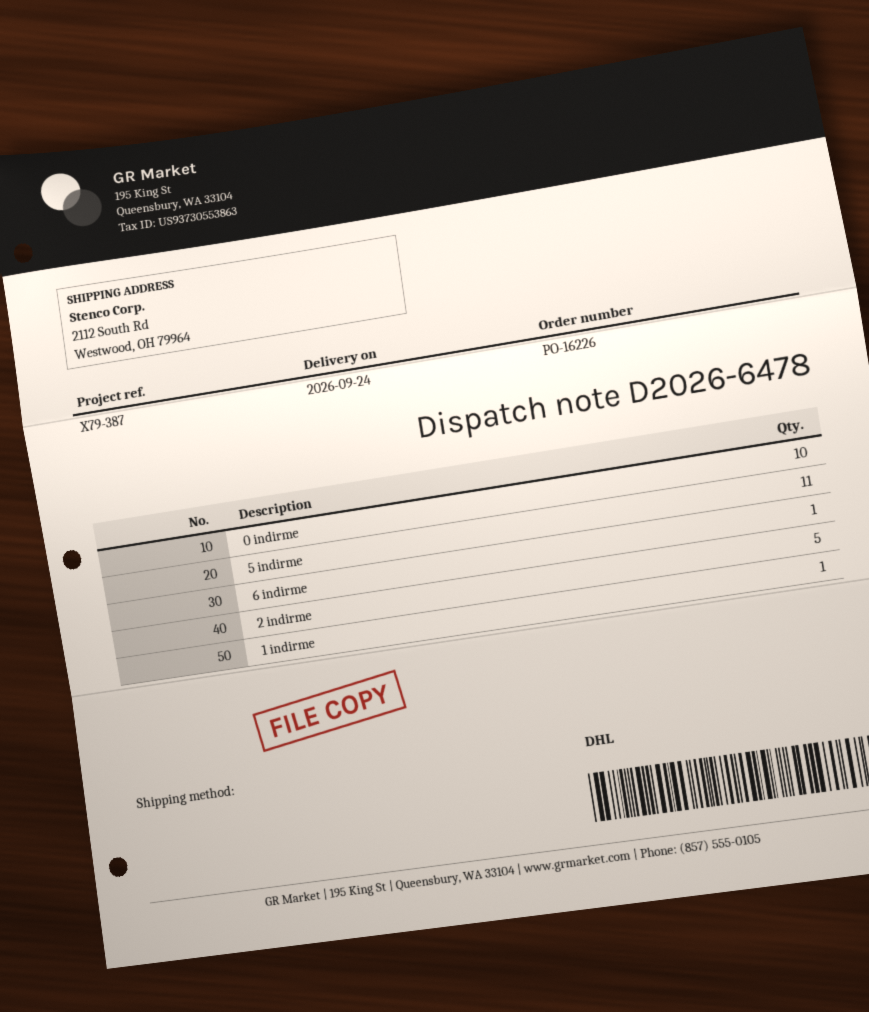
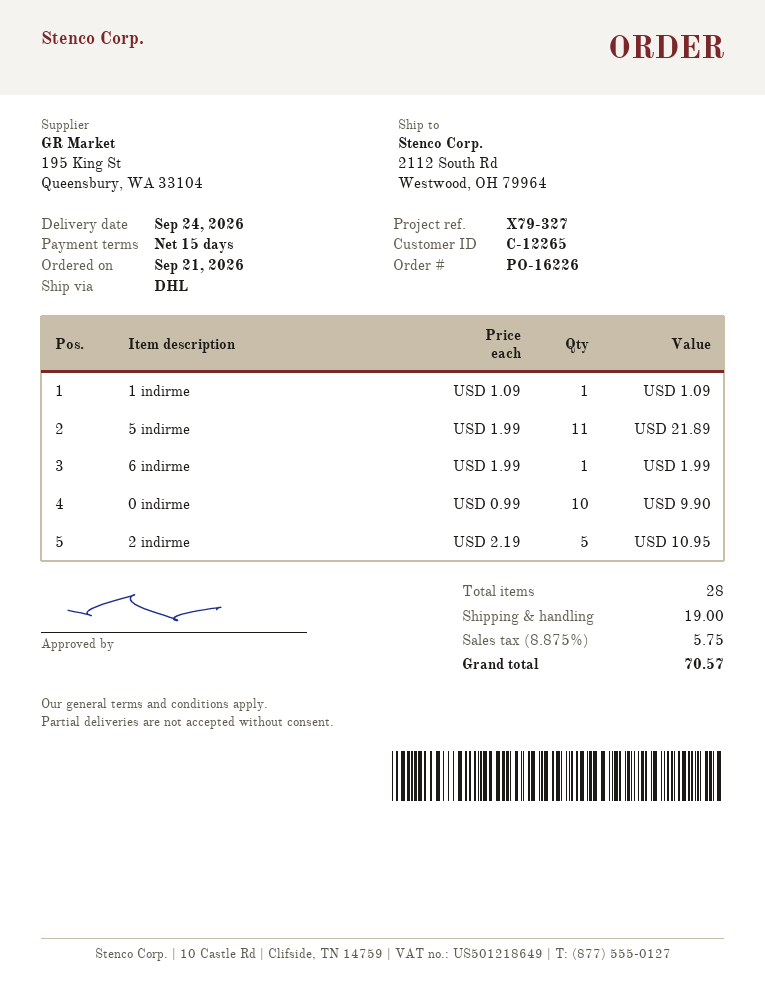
reference: X79-387 -> X79-327

